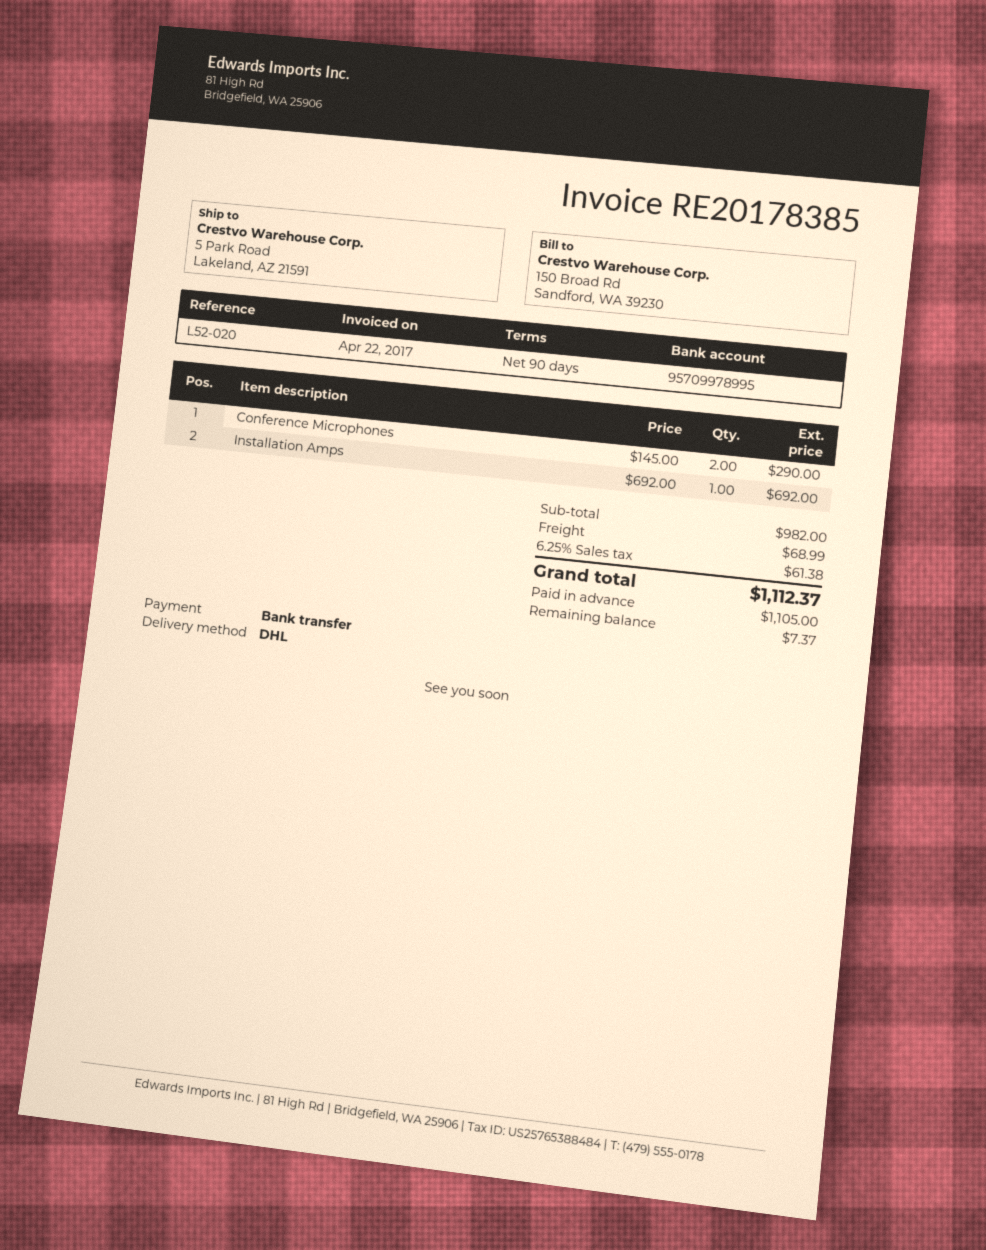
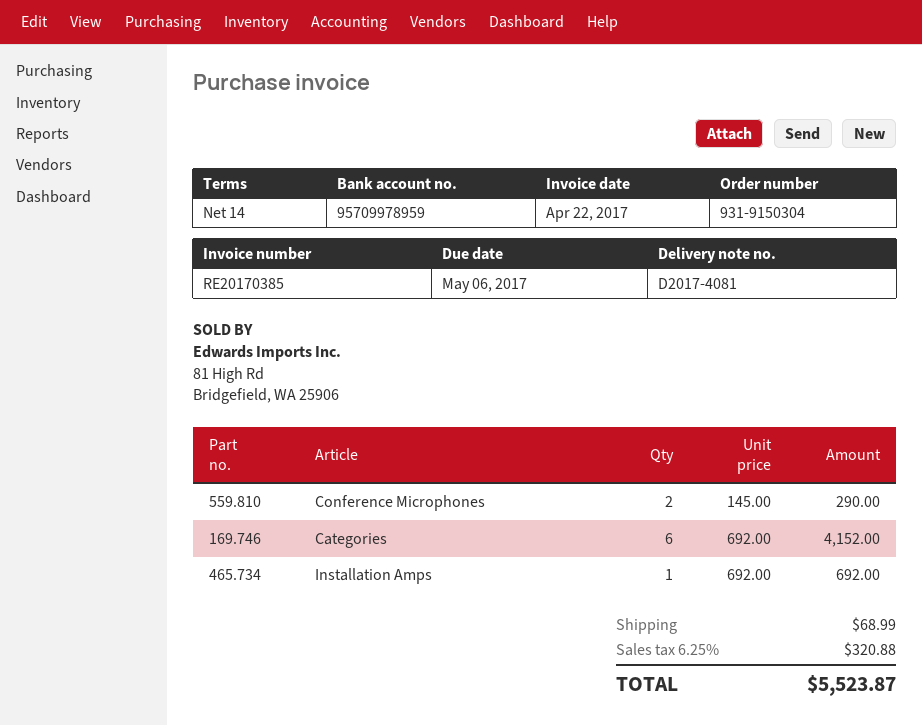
invoice number: RE20178385 -> RE20170385
payment terms: 90 days -> 14 days
bank account: 95709978995 -> 95709978959
Categories: none -> 6 x 692.00 = 4152.00
tax: 6.25% = 61.38 -> 6.25% = 320.88
total: 1112.37 -> 5523.87

